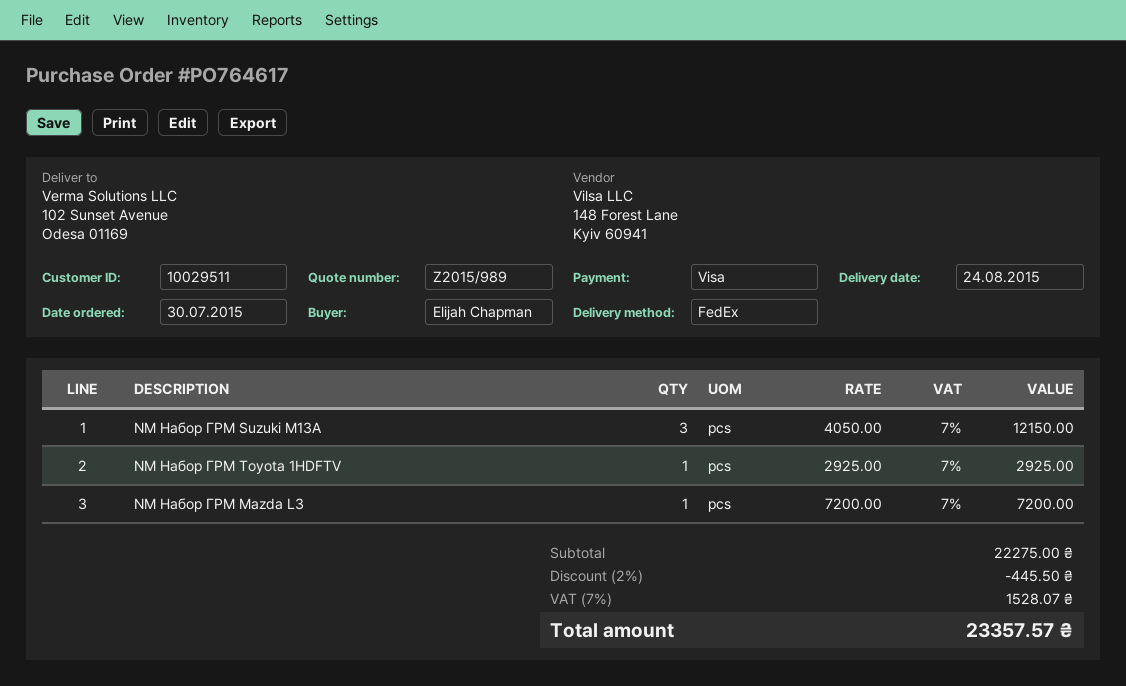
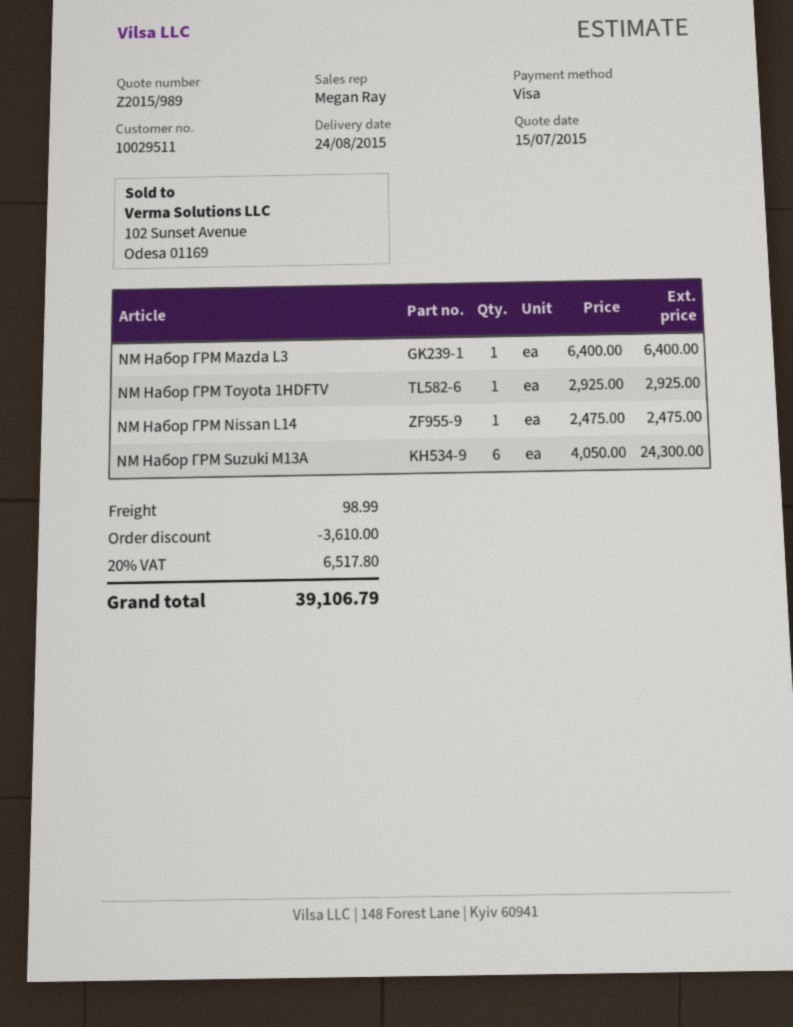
NM Набор ГРМ Suzuki M13A: 3 x 4050.00 = 12150.00 -> 6 x 4050.00 = 24300.00
NM Набор ГРМ Mazda L3: 1 x 7200.00 = 7200.00 -> 1 x 6400.00 = 6400.00
NM Набор ГРМ Nissan L14: none -> 1 x 2475.00 = 2475.00
discount: 445.50 -> 3610.00
shipping: none -> 98.99
tax: 7% = 1528.07 -> 20% = 6517.80
total: 23357.57 -> 39106.79

